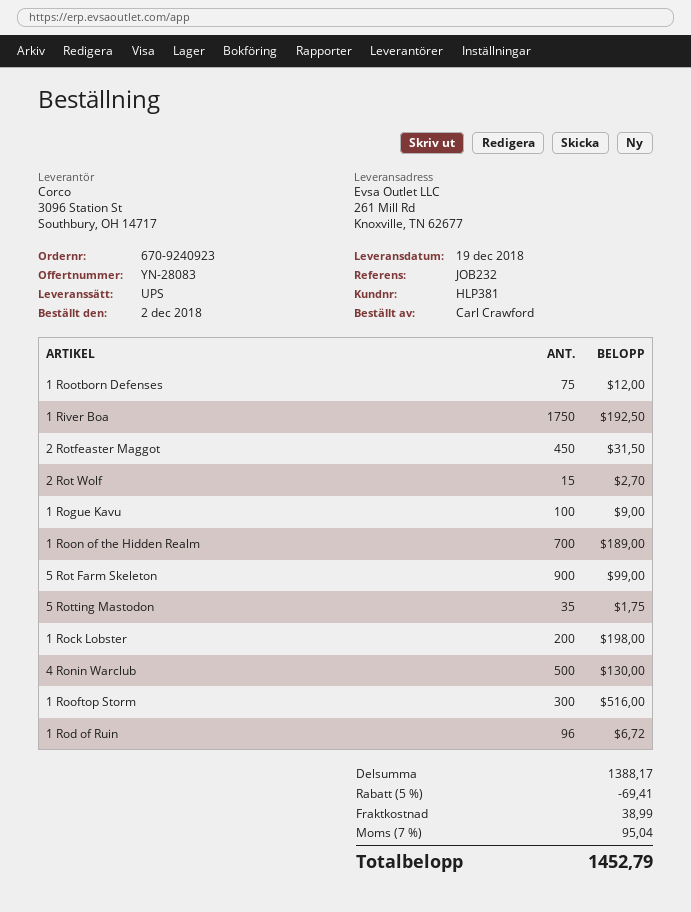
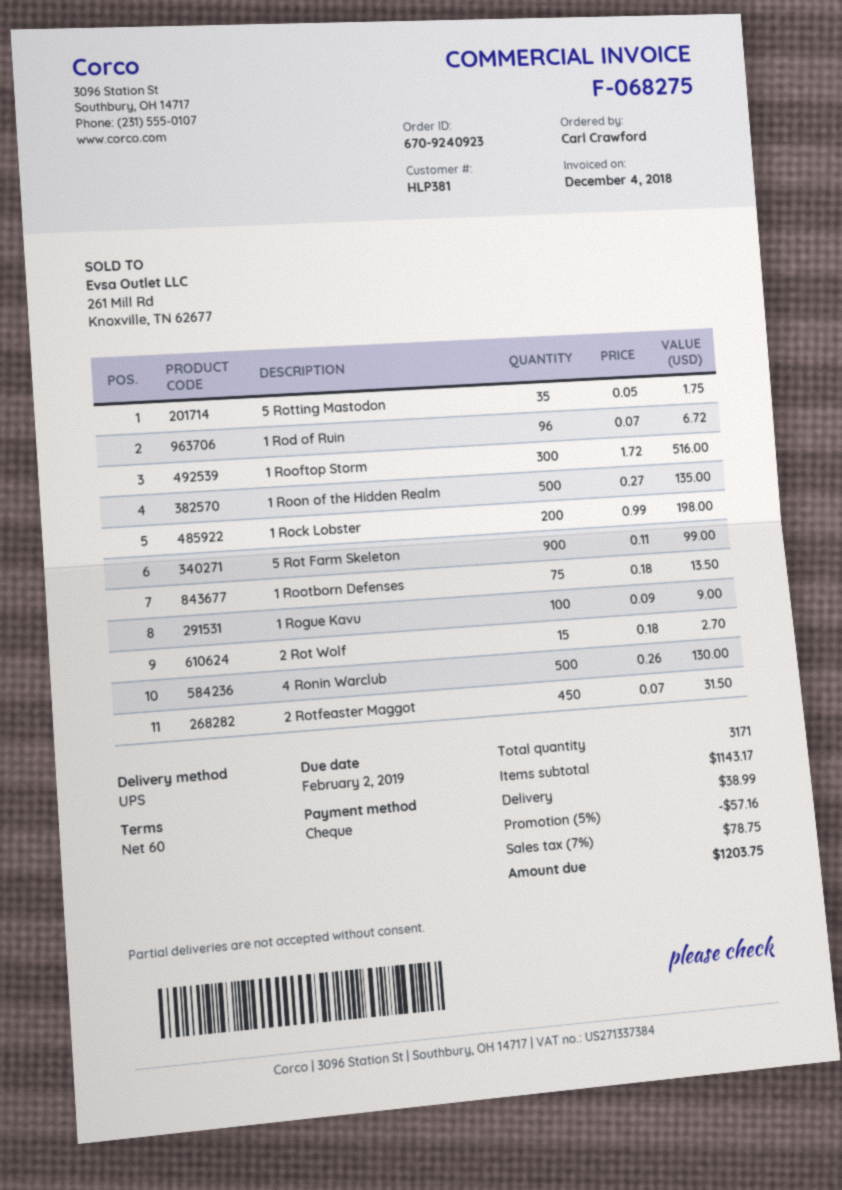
1 Rootborn Defenses: 75 for 12.00 -> 75 for 13.50
1 River Boa: 1750 for 192.50 -> none
1 Roon of the Hidden Realm: 700 for 189.00 -> 500 for 135.00
subtotal: 1388.17 -> 1143.17
discount: 5% = 69.41 -> 5% = 57.16
tax: 7% = 95.04 -> 7% = 78.75
total: 1452.79 -> 1203.75

